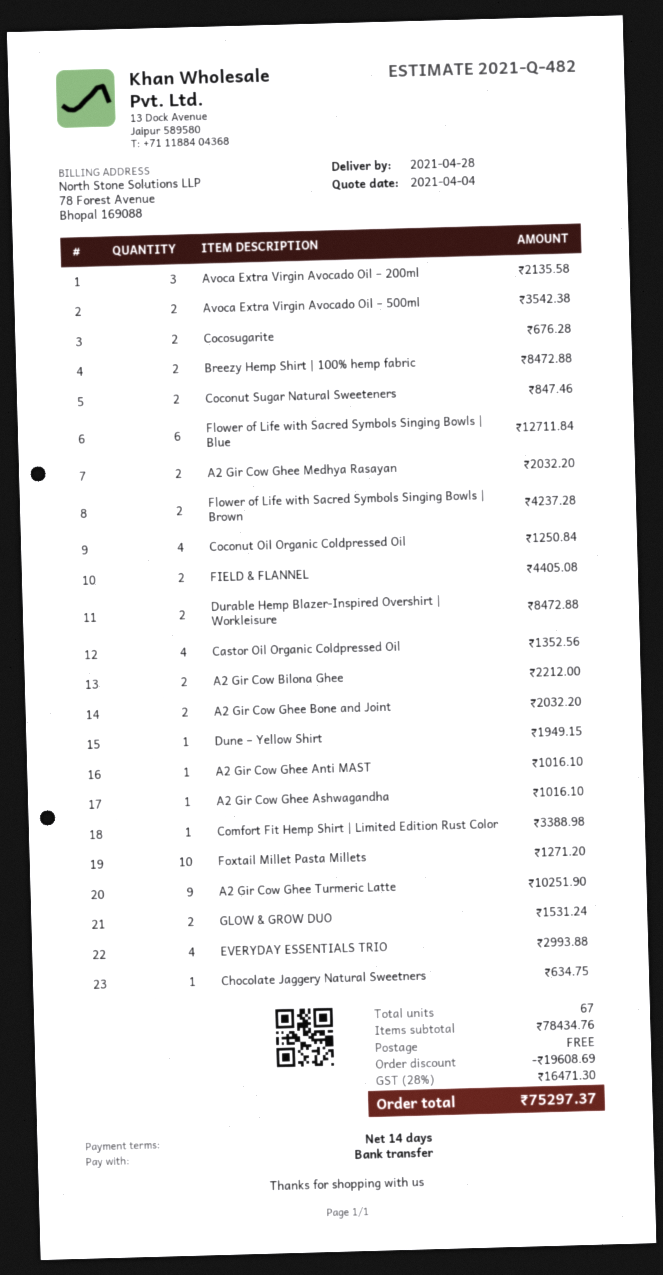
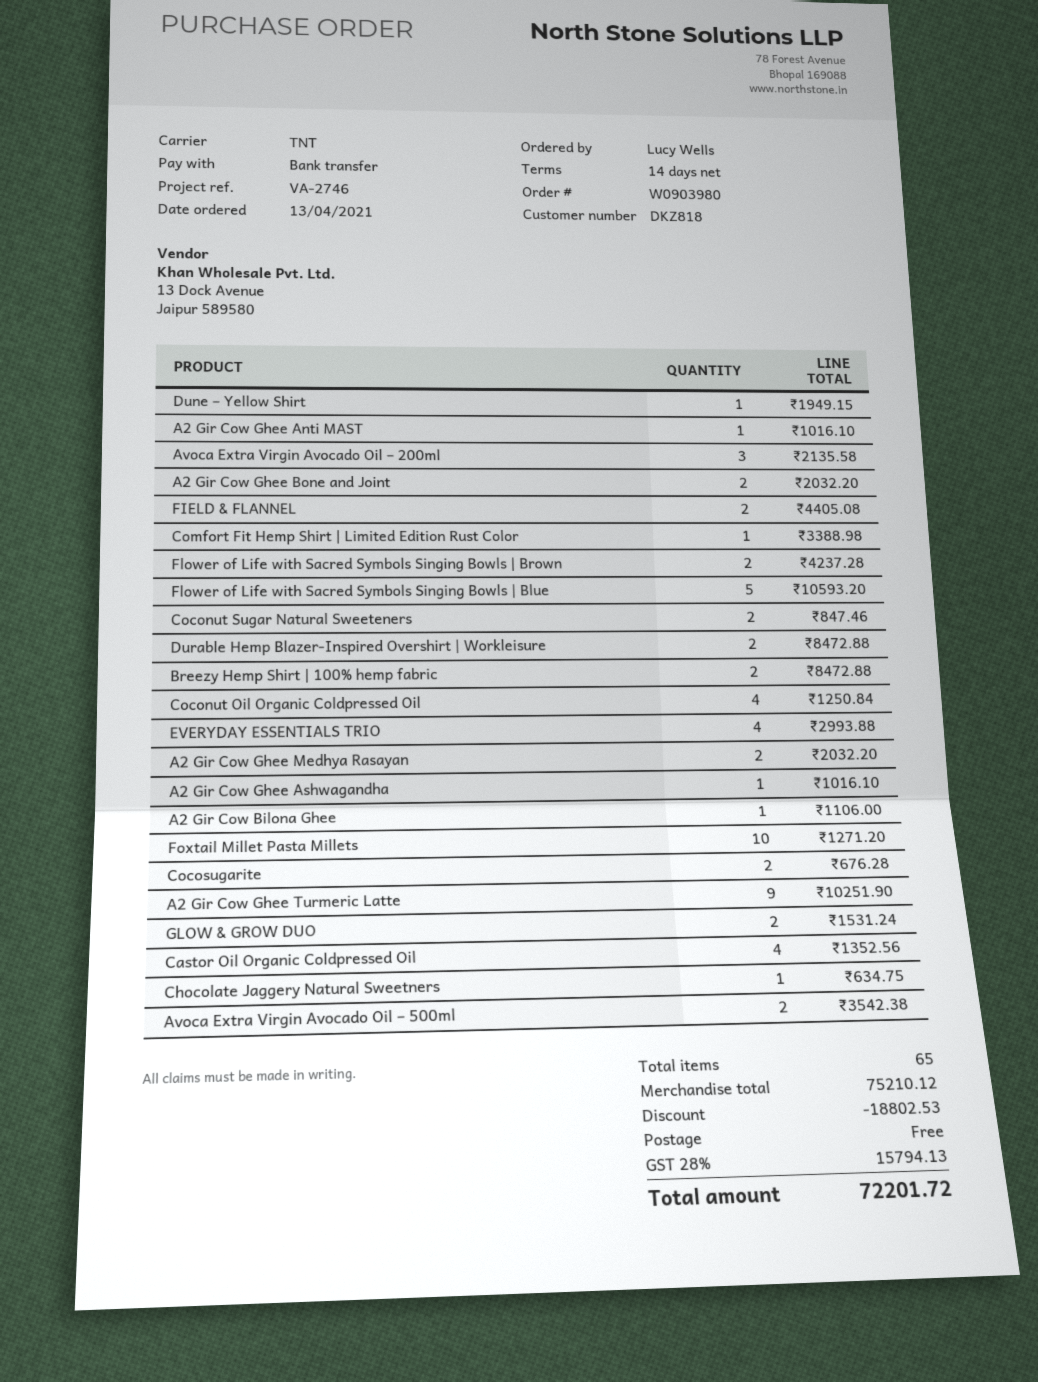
Flower of Life with Sacred Symbols Singing Bowls | Blue: 6 for 12711.84 -> 5 for 10593.20
A2 Gir Cow Bilona Ghee: 2 for 2212.00 -> 1 for 1106.00
total quantity: 67 -> 65
subtotal: 78434.76 -> 75210.12
discount: 19608.69 -> 18802.53
tax: 28% = 16471.30 -> 28% = 15794.13
total: 75297.37 -> 72201.72

